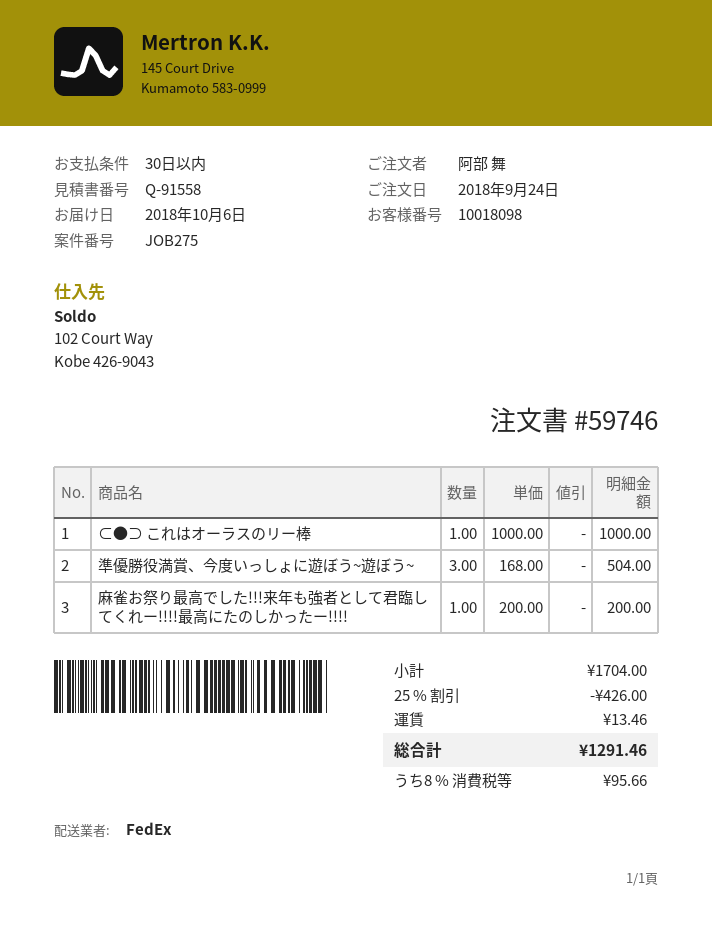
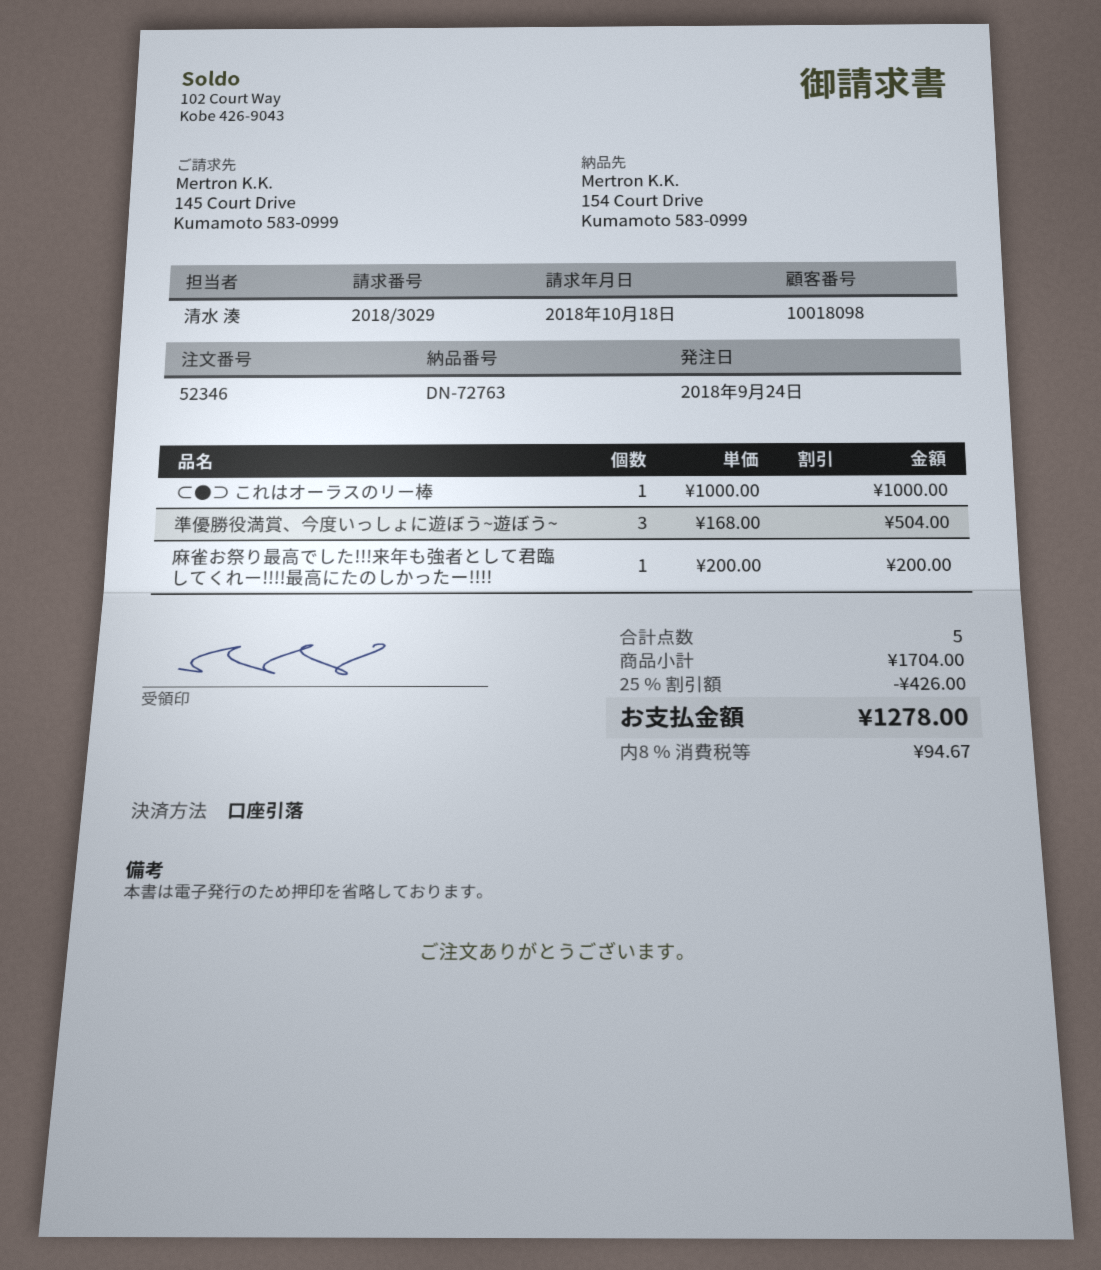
order number: 59746 -> 52346
shipping: 13.46 -> none
tax: 8% = 95.66 -> 8% = 94.67
total: 1291.46 -> 1278.00

